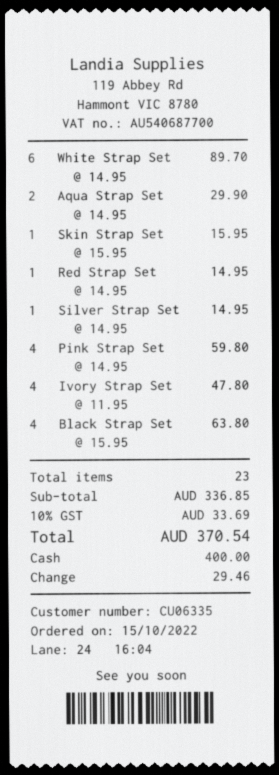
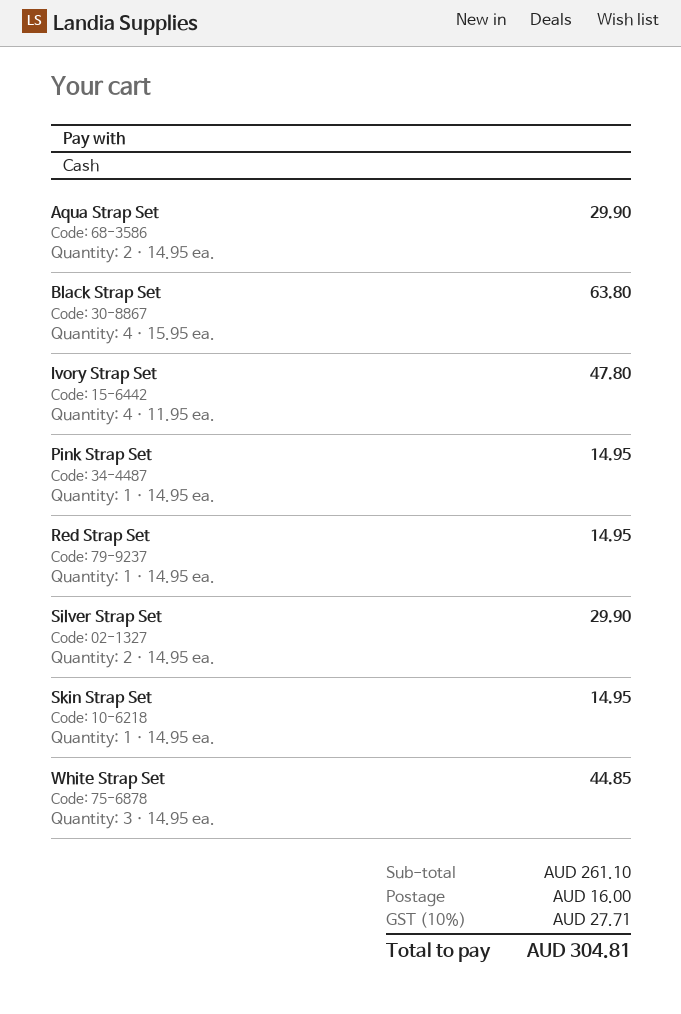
White Strap Set: 6 x 14.95 = 89.70 -> 3 x 14.95 = 44.85
Skin Strap Set: 1 x 15.95 = 15.95 -> 1 x 14.95 = 14.95
Silver Strap Set: 1 x 14.95 = 14.95 -> 2 x 14.95 = 29.90
Pink Strap Set: 4 x 14.95 = 59.80 -> 1 x 14.95 = 14.95
subtotal: 336.85 -> 261.10
shipping: none -> 16.00
tax: 10% = 33.69 -> 10% = 27.71
total: 370.54 -> 304.81

